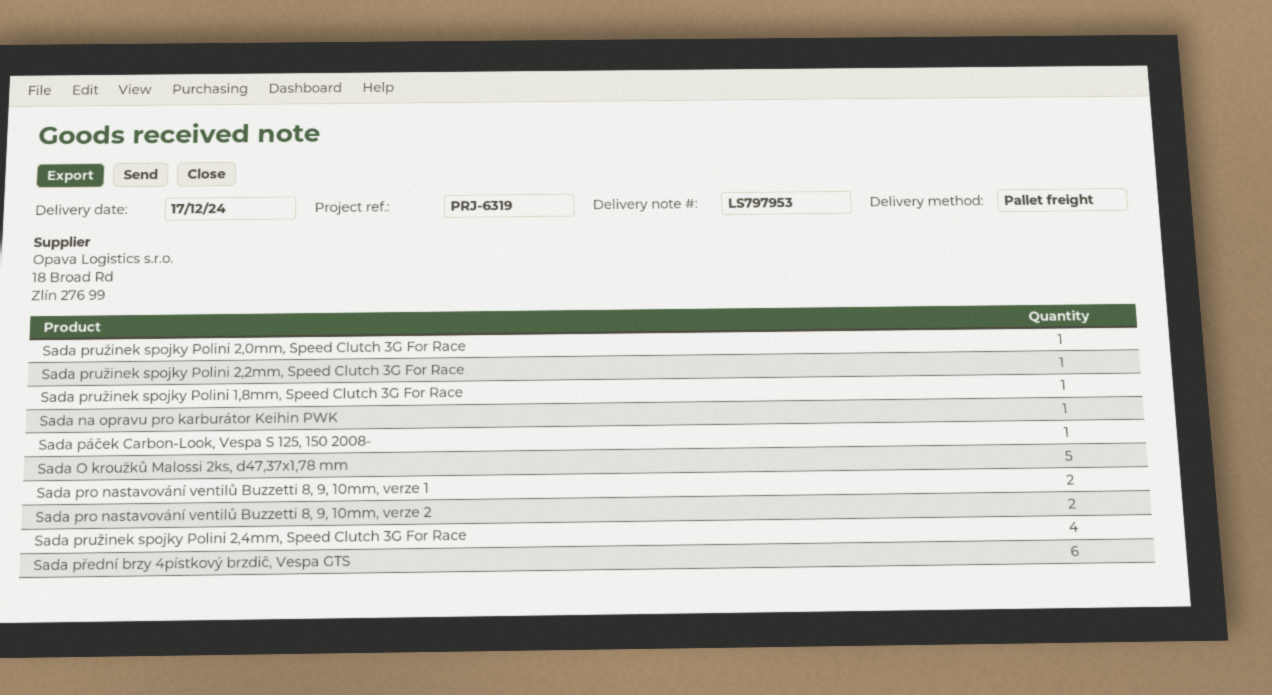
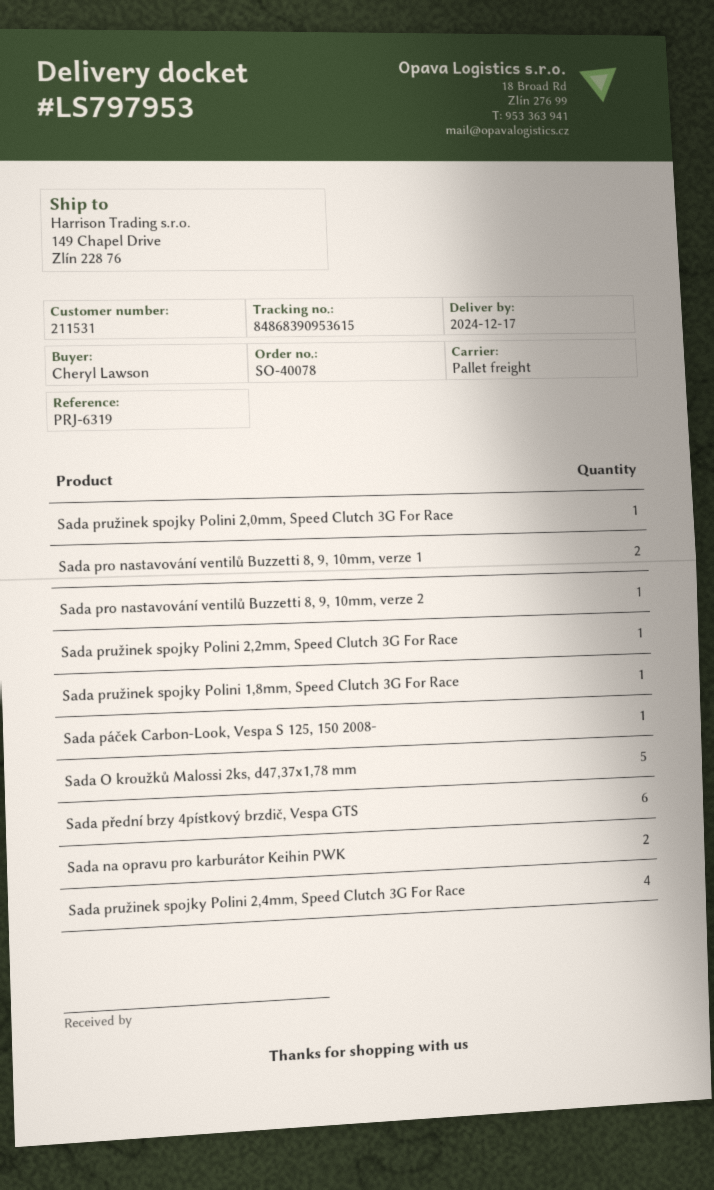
Sada na opravu pro karburátor Keihin PWK: 1 -> 2
Sada pro nastavování ventilů Buzzetti 8, 9, 10mm, verze 2: 2 -> 1

